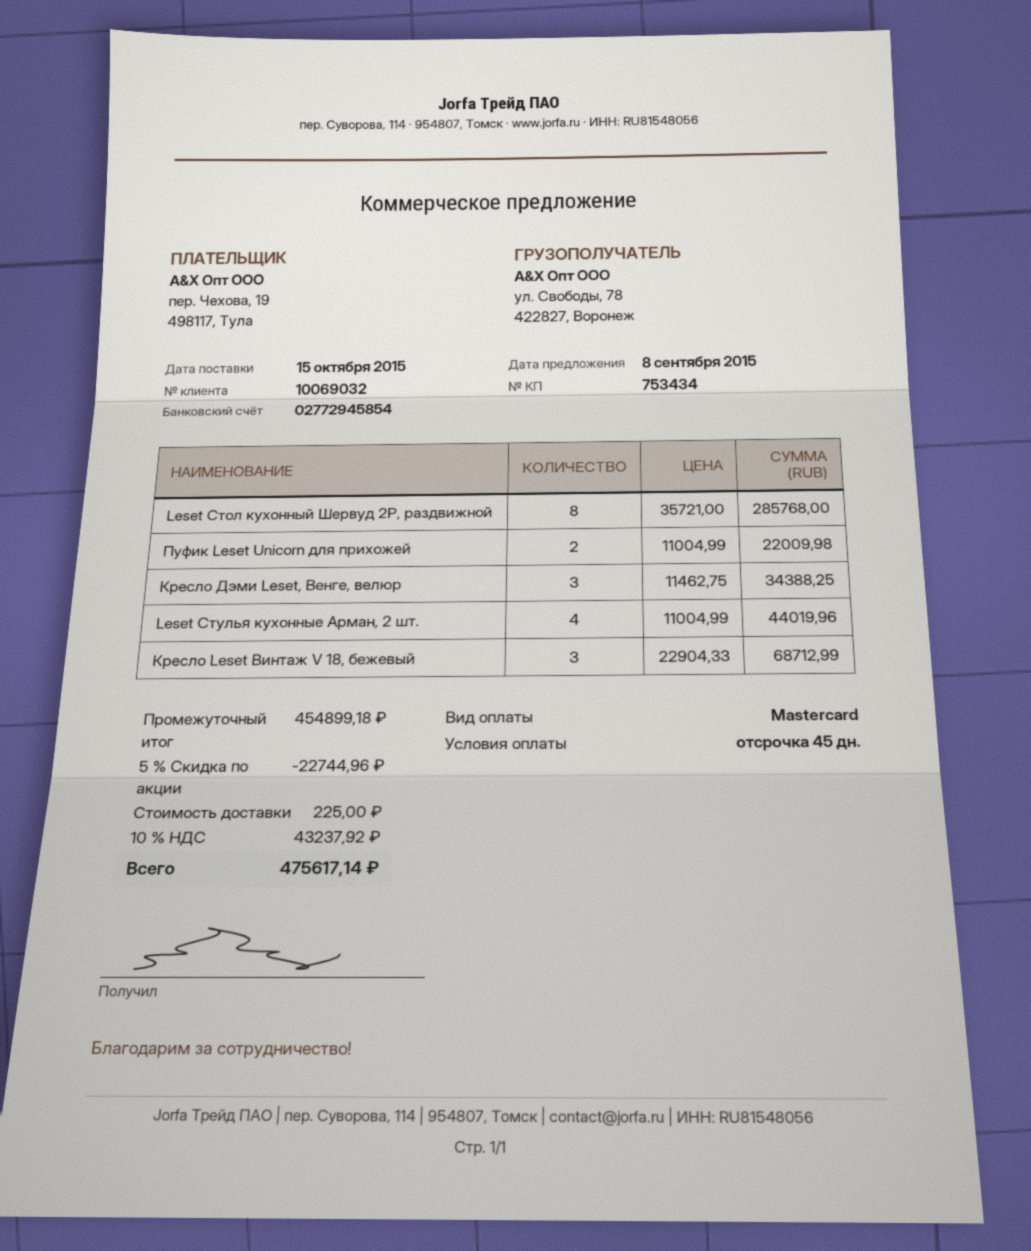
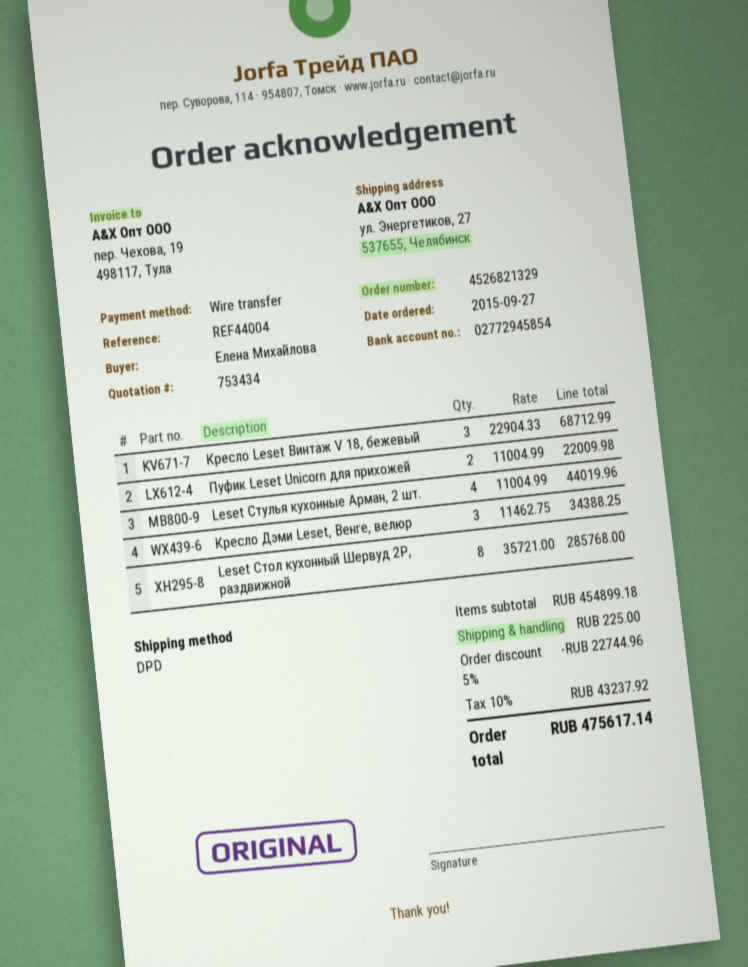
payment method: Mastercard -> bank transfer
ship to: ул. Свободы, 78, 422827, Воронеж -> ул. Энергетиков, 27, 537655, Челябинск

